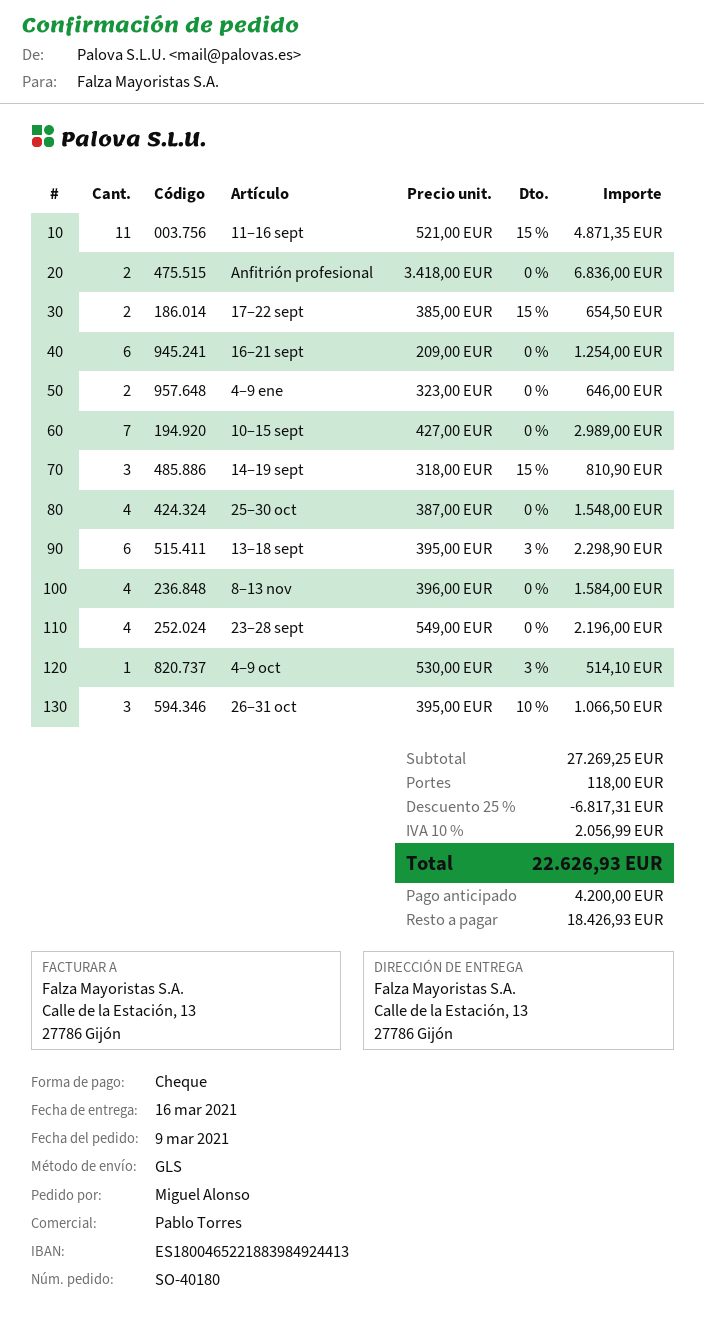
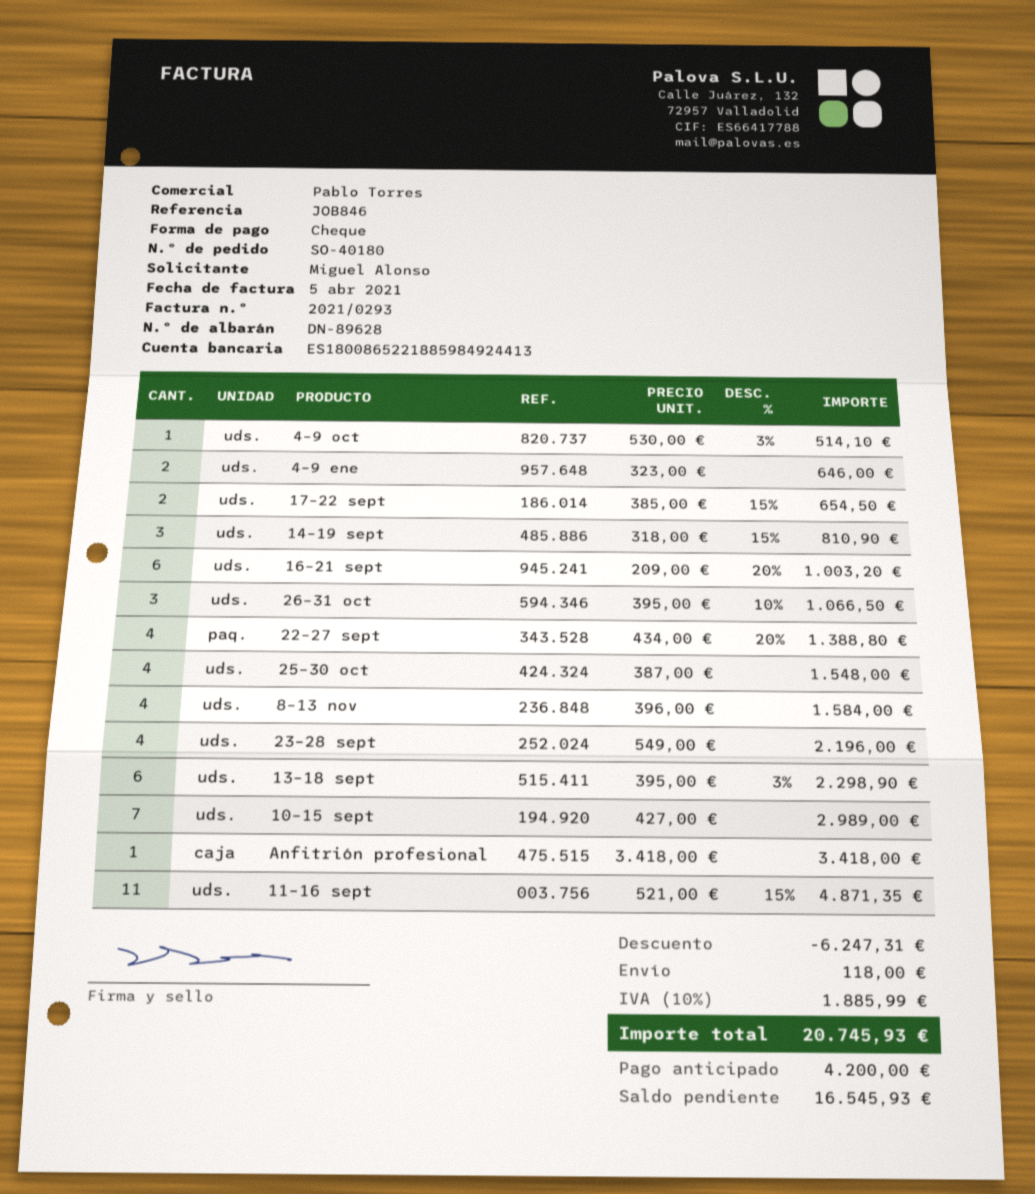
bank account: ES1800465221883984924413 -> ES1800865221885984924413
Anfitrión profesional: 2 x 3418.00 = 6836.00 -> 1 x 3418.00 = 3418.00
16–21 sept: 6 x 209.00 = 1254.00 -> 6 x 209.00 - 20% = 1003.20
22–27 sept: none -> 4 x 434.00 - 20% = 1388.80
discount: 6817.31 -> 6247.31
tax: 10% = 2056.99 -> 10% = 1885.99
total: 22626.93 -> 20745.93
balance: 18426.93 -> 16545.93

